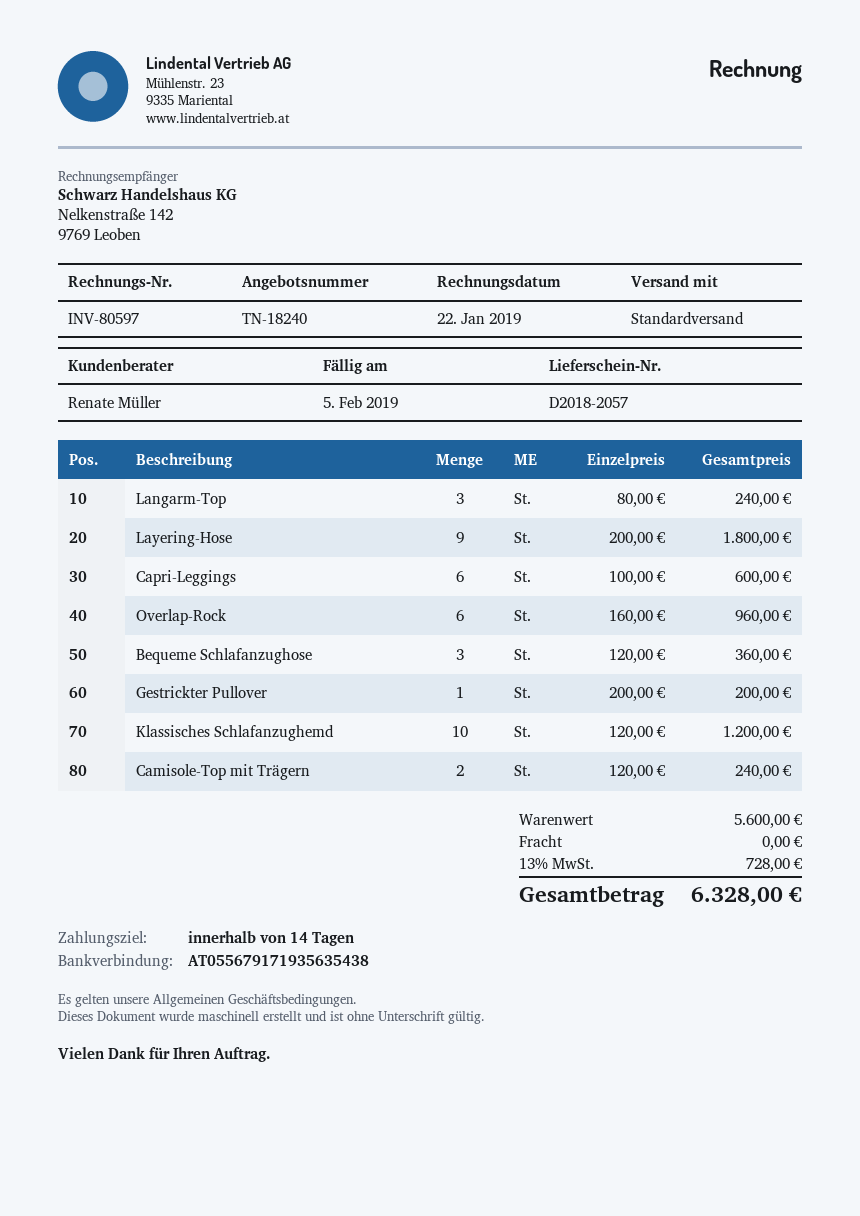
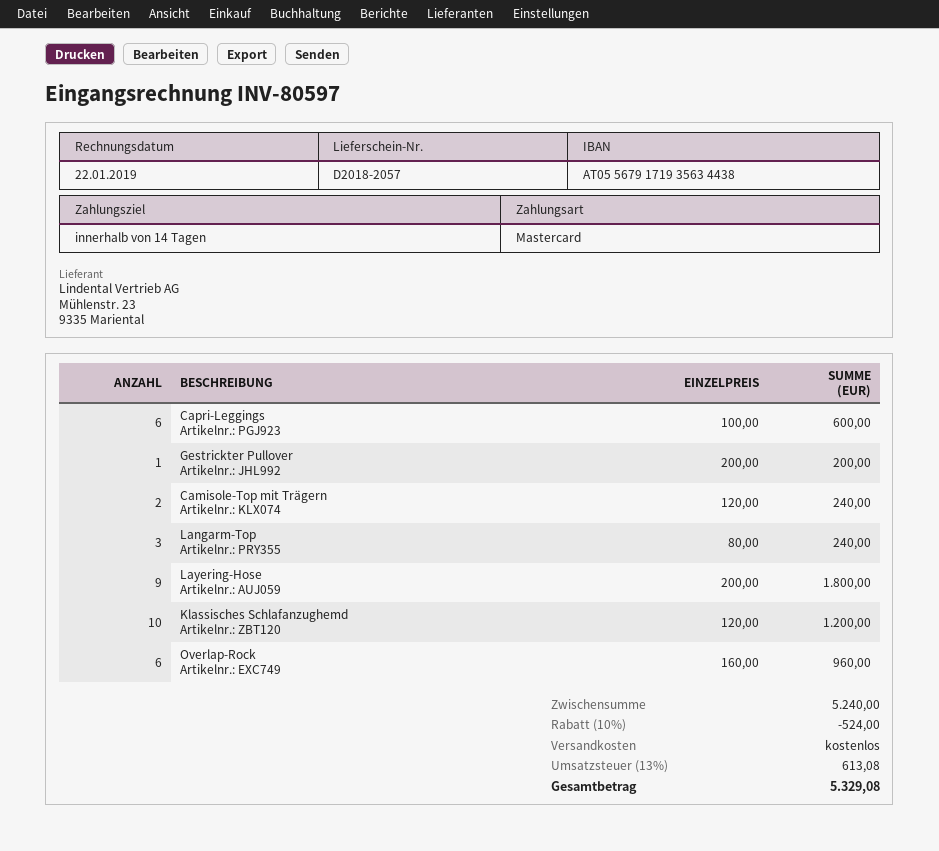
bank account: AT055679171935635438 -> AT055679171935634438
Bequeme Schlafanzughose: 3 x 120.00 = 360.00 -> none
subtotal: 5600.00 -> 5240.00
discount: none -> 10% = 524.00
tax: 13% = 728.00 -> 13% = 613.08
total: 6328.00 -> 5329.08

